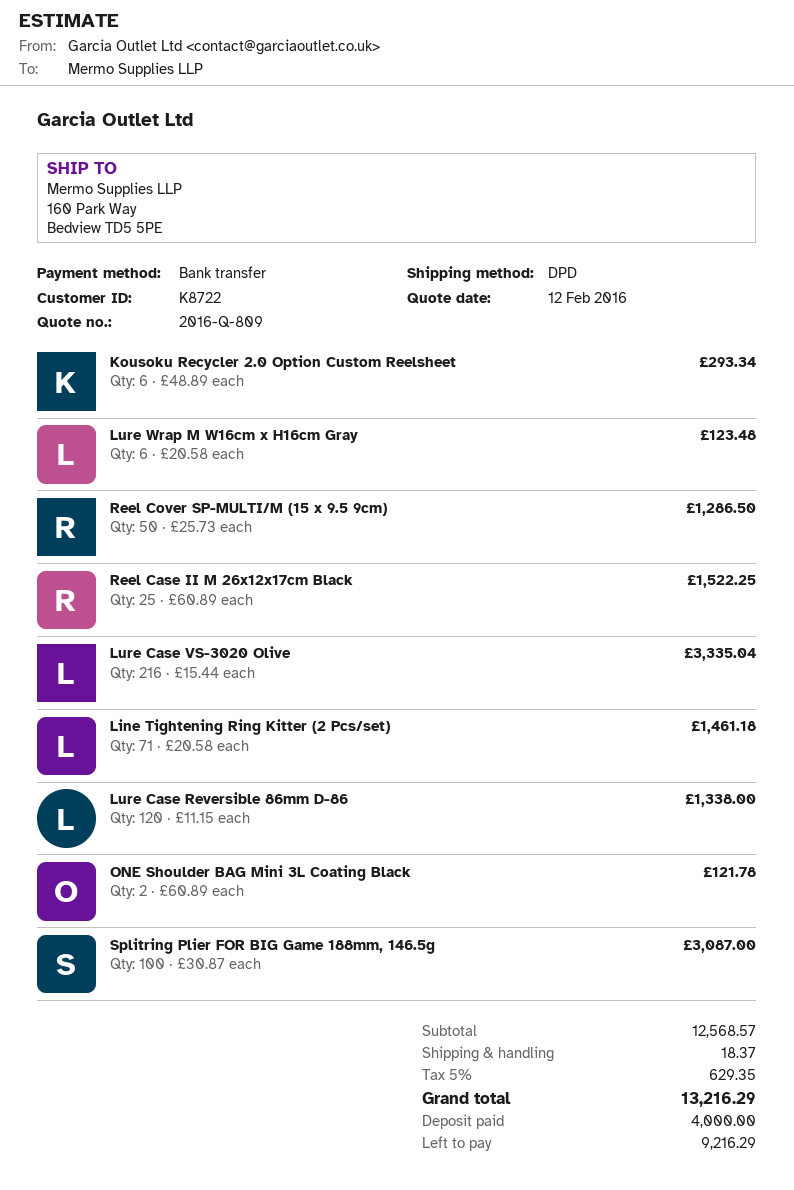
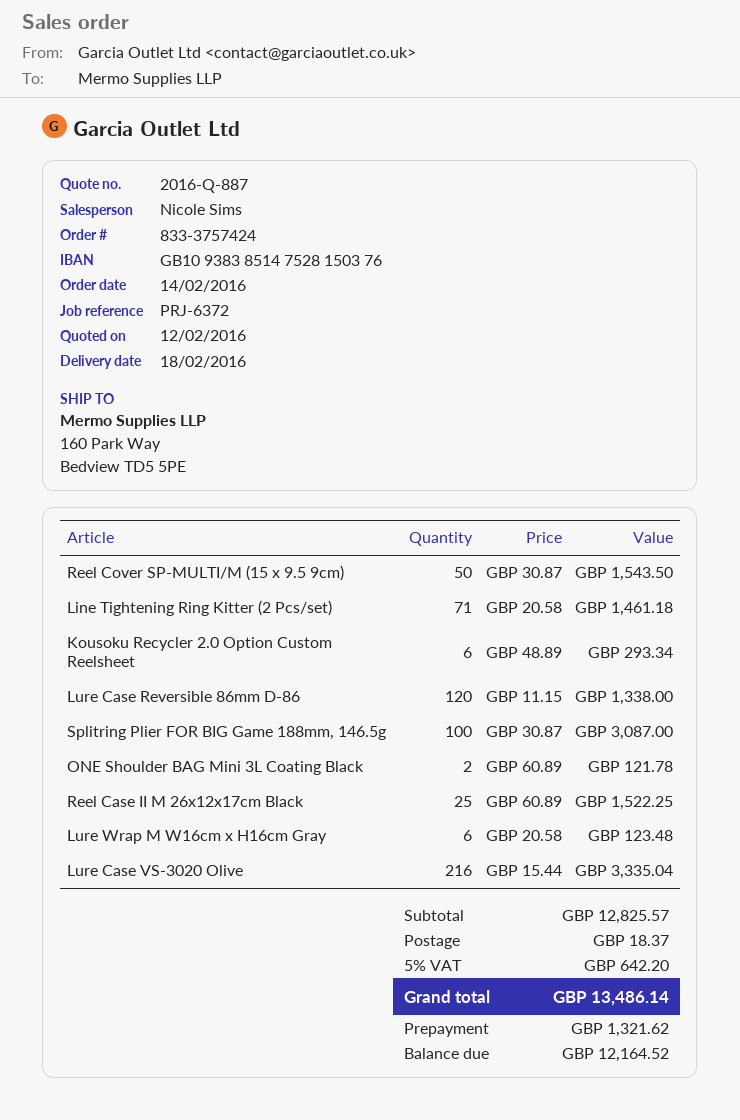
quote number: 2016-Q-809 -> 2016-Q-887
Reel Cover SP-MULTI/M (15 x 9.5 9cm): 50 x 25.73 = 1286.50 -> 50 x 30.87 = 1543.50
subtotal: 12568.57 -> 12825.57
tax: 5% = 629.35 -> 5% = 642.20
total: 13216.29 -> 13486.14
deposit: 4000.00 -> 1321.62
balance: 9216.29 -> 12164.52

